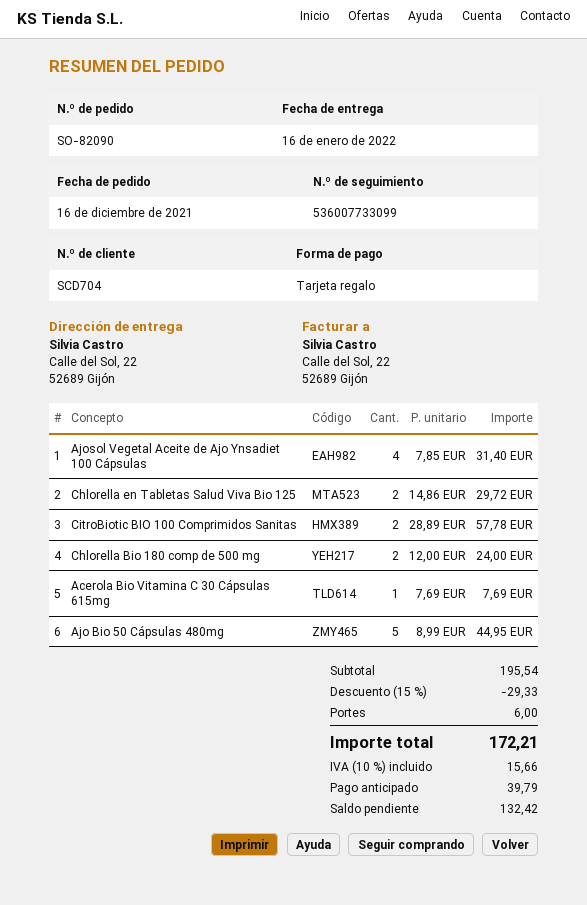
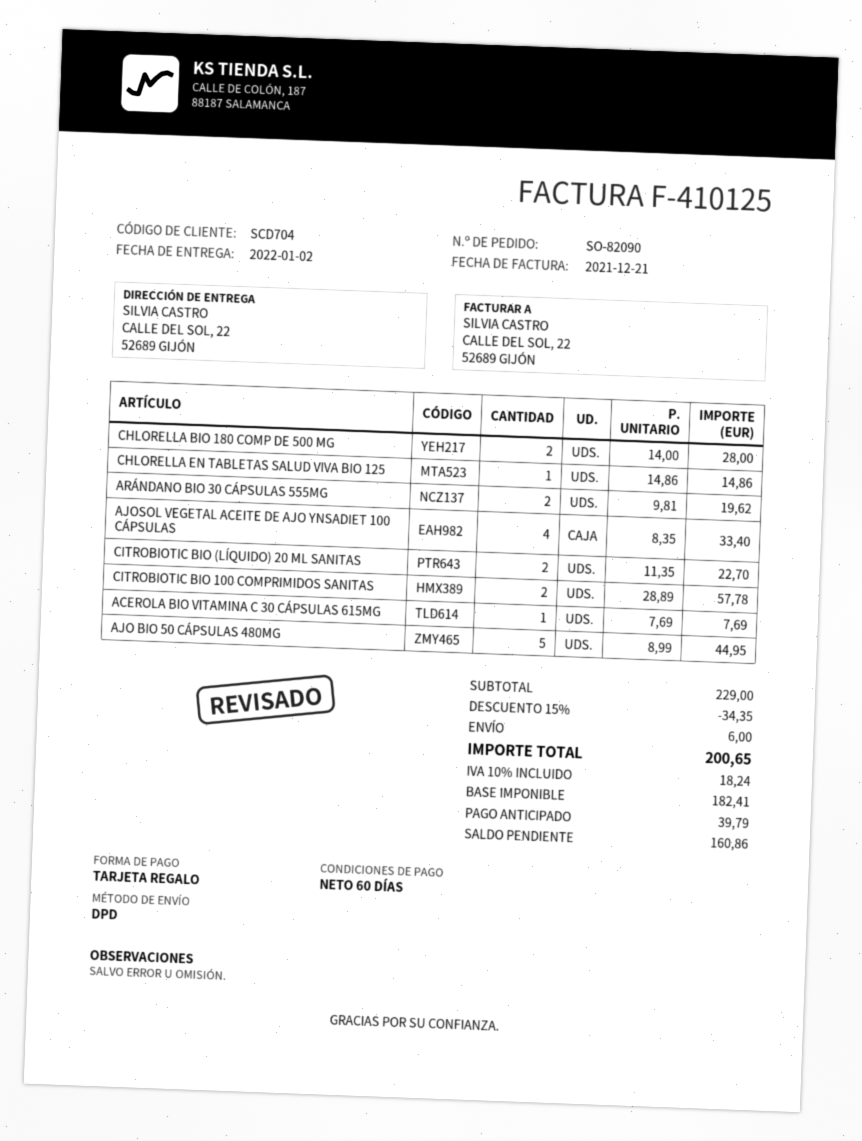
delivery date: 2022-01-16 -> 2022-01-02
Ajosol Vegetal Aceite de Ajo Ynsadiet 100 Cápsulas: 4 x 7.85 = 31.40 -> 4 x 8.35 = 33.40
Chlorella en Tabletas Salud Viva Bio 125: 2 x 14.86 = 29.72 -> 1 x 14.86 = 14.86
Chlorella Bio 180 comp de 500 mg: 2 x 12.00 = 24.00 -> 2 x 14.00 = 28.00
ARÁNDANO BIO 30 CÁPSULAS 555MG: none -> 2 x 9.81 = 19.62
CITROBIOTIC BIO (LÍQUIDO) 20 ML SANITAS: none -> 2 x 11.35 = 22.70
subtotal: 195.54 -> 229.00
discount: 15% = 29.33 -> 15% = 34.35
tax: 10% = 15.66 -> 10% = 18.24
total: 172.21 -> 200.65
balance: 132.42 -> 160.86

